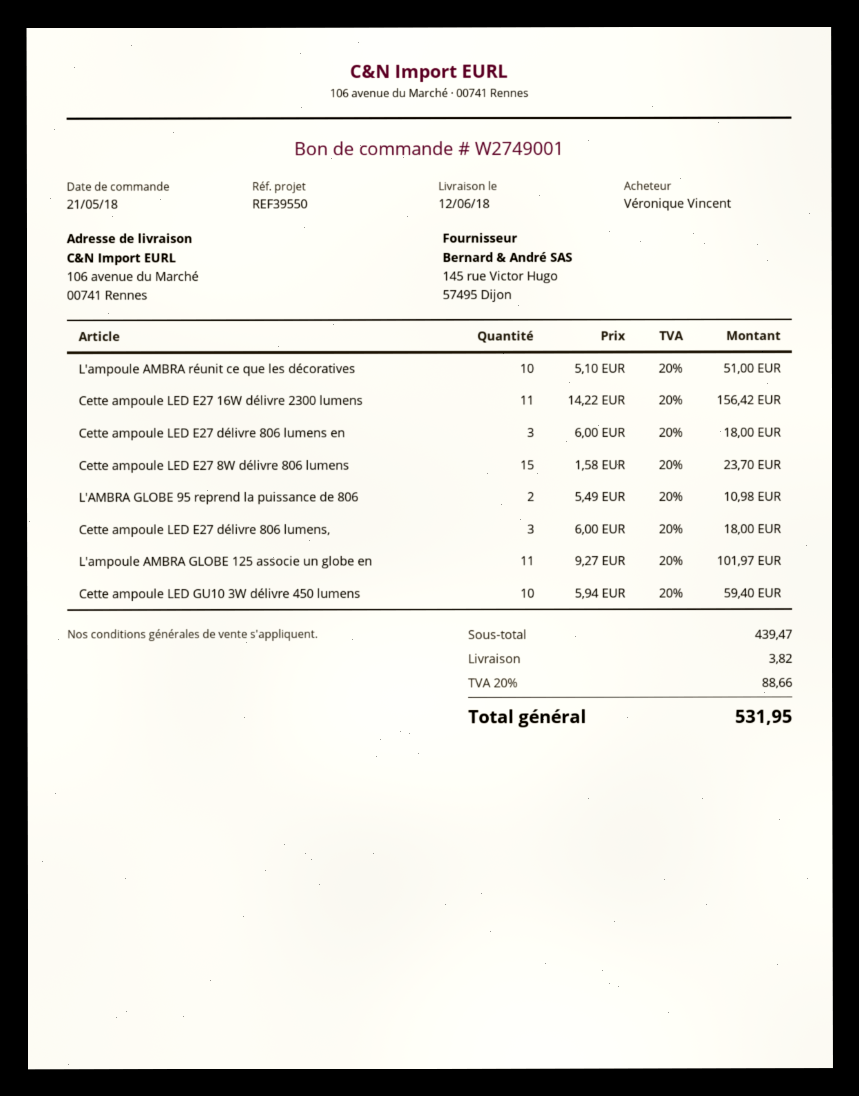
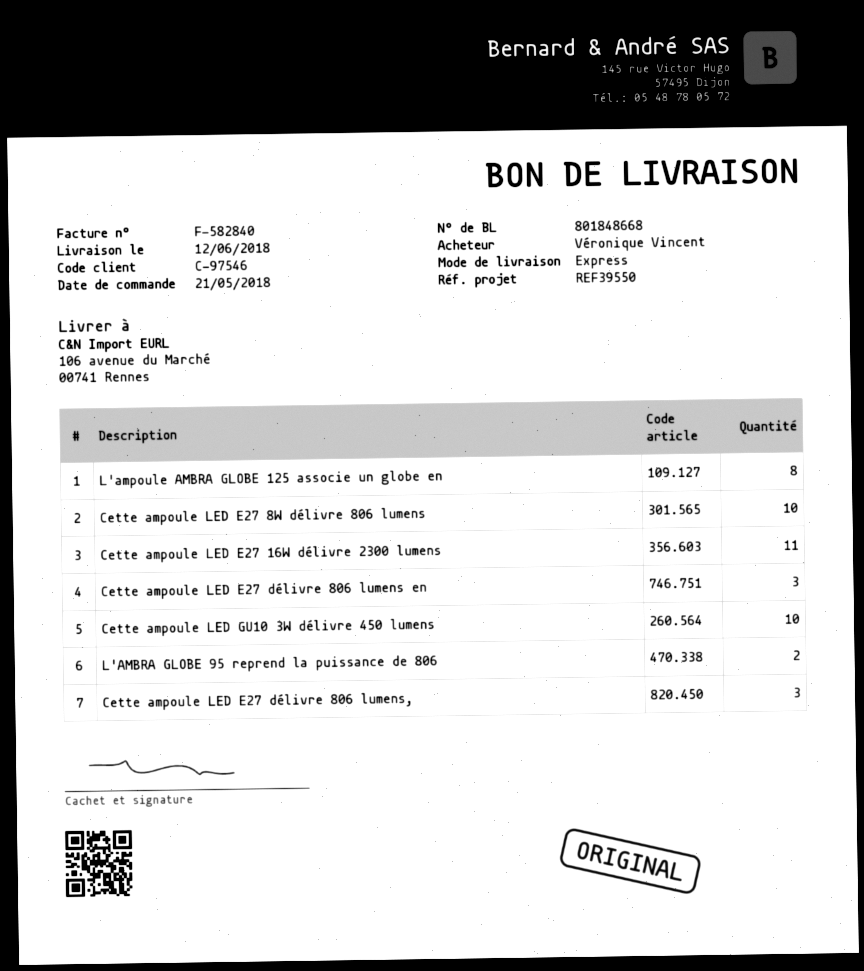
L'ampoule AMBRA réunit ce que les décoratives: 10 -> none
Cette ampoule LED E27 8W délivre 806 lumens: 15 -> 10
L'ampoule AMBRA GLOBE 125 associe un globe en: 11 -> 8

